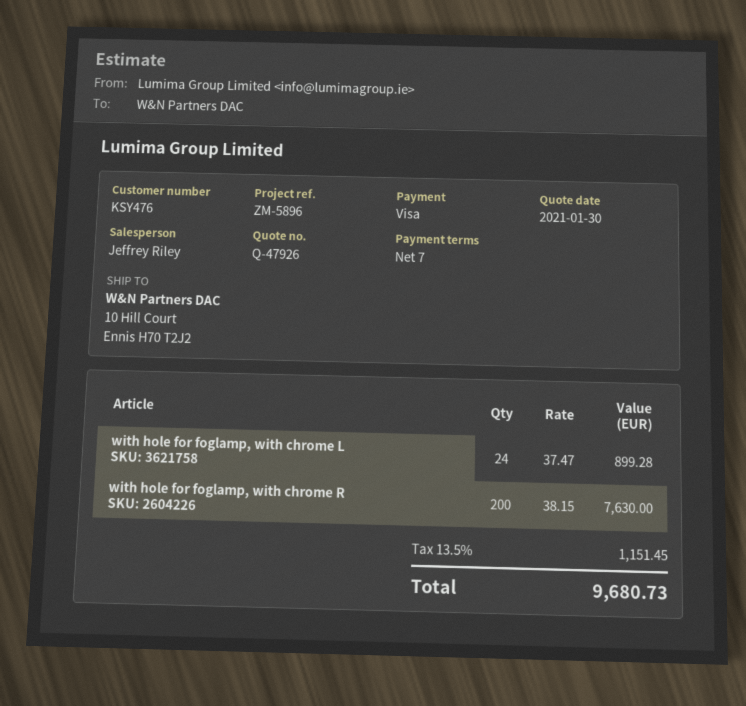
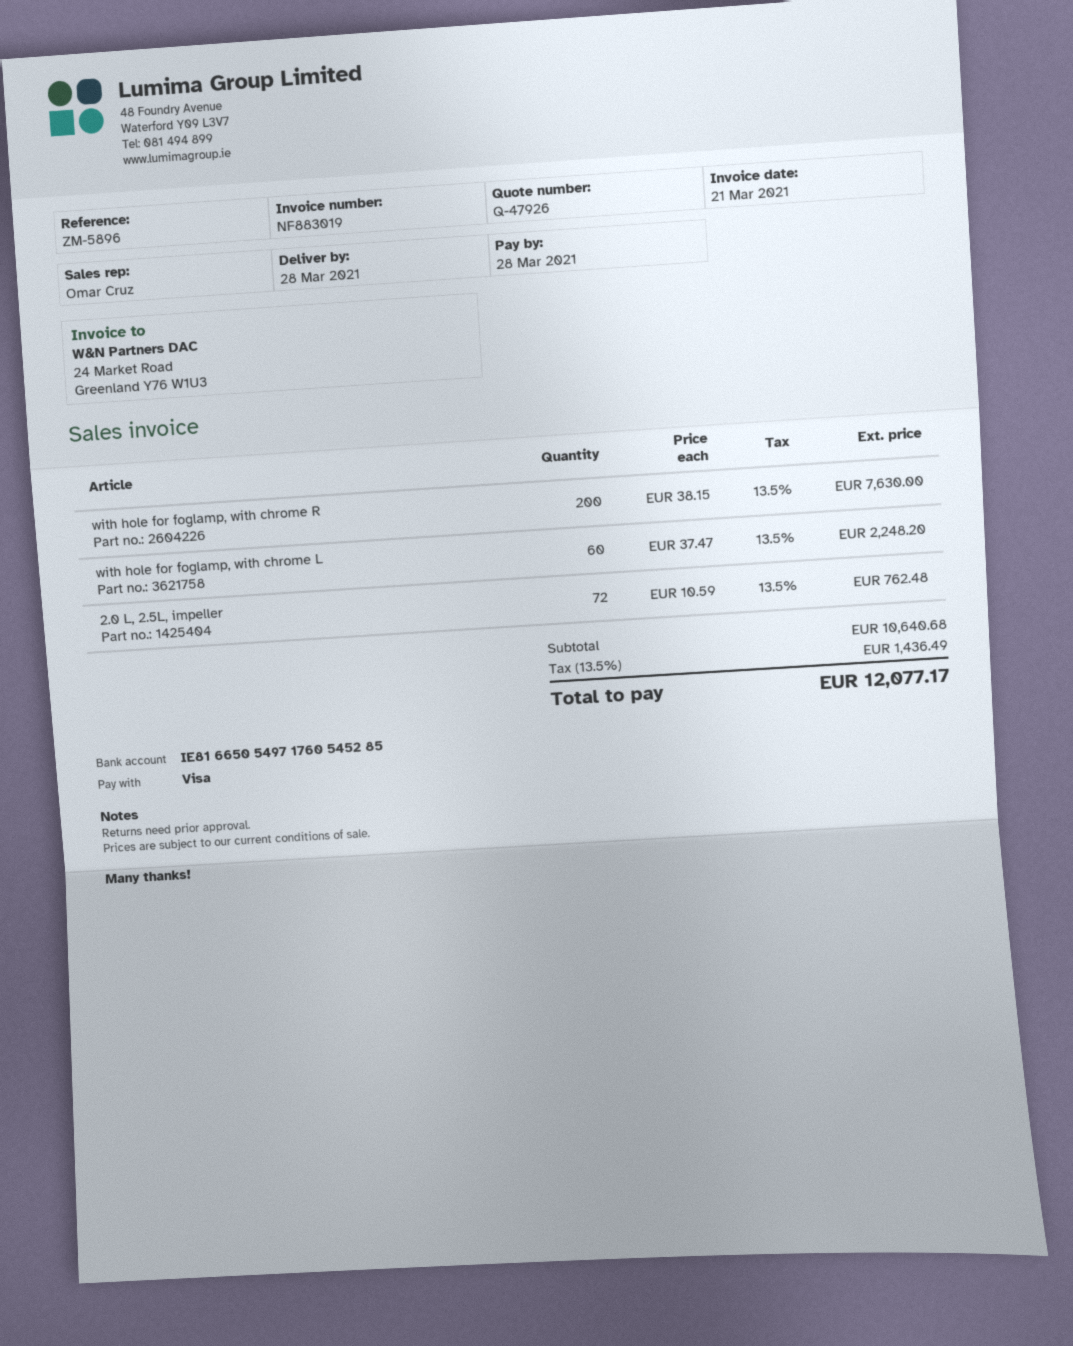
sales rep: Jeffrey Riley -> Omar Cruz
with hole for foglamp, with chrome L: 24 x 37.47 = 899.28 -> 60 x 37.47 = 2248.20
2.0 L, 2.5L, impeller: none -> 72 x 10.59 = 762.48
tax: 13.5% = 1151.45 -> 13.5% = 1436.49
total: 9680.73 -> 12077.17

